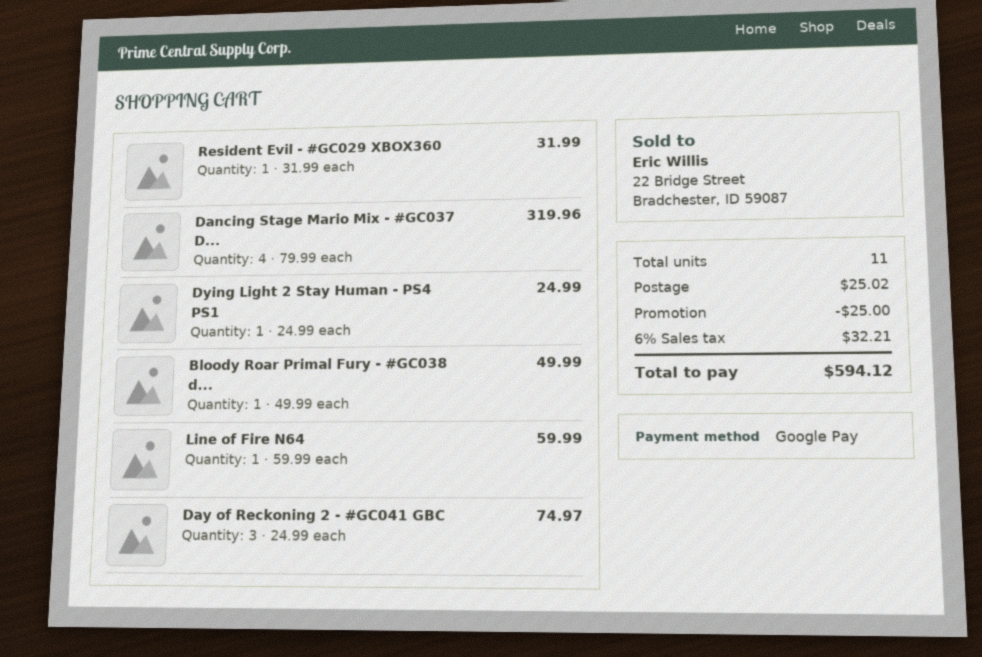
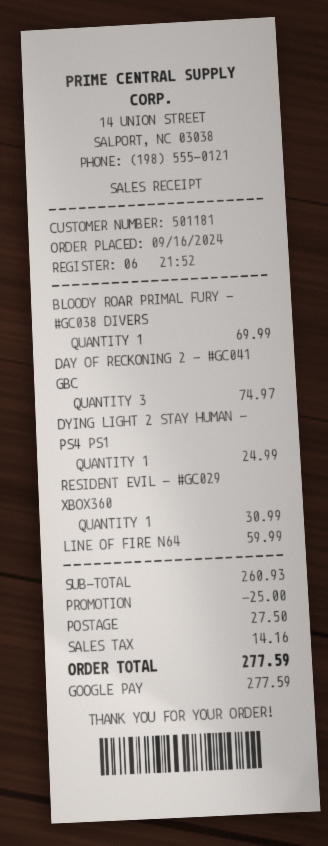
Resident Evil - #GC029 XBOX360: 1 for 31.99 -> 1 for 30.99
Dancing Stage Mario Mix - #GC037 D...: 4 for 319.96 -> none
Bloody Roar Primal Fury - #GC038 d...: 1 for 49.99 -> 1 for 69.99
shipping: 25.02 -> 27.50
tax: 32.21 -> 14.16
total: 594.12 -> 277.59

